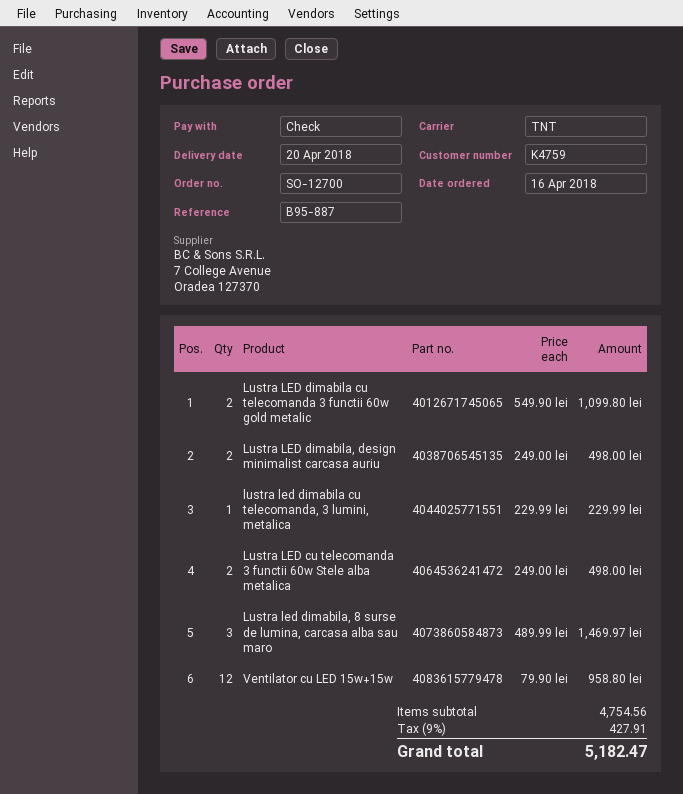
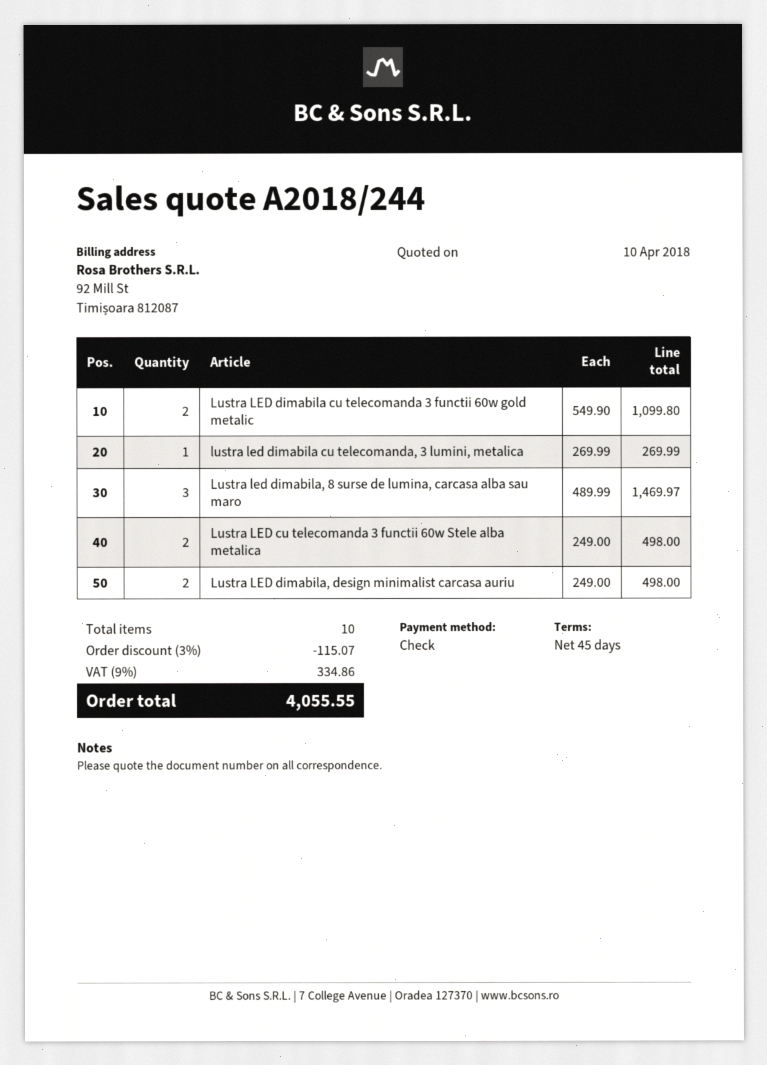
lustra led dimabila cu telecomanda, 3 lumini, metalica: 1 x 229.99 = 229.99 -> 1 x 269.99 = 269.99
Ventilator cu LED 15w+15w: 12 x 79.90 = 958.80 -> none
discount: none -> 3% = 115.07
tax: 9% = 427.91 -> 9% = 334.86
total: 5182.47 -> 4055.55

